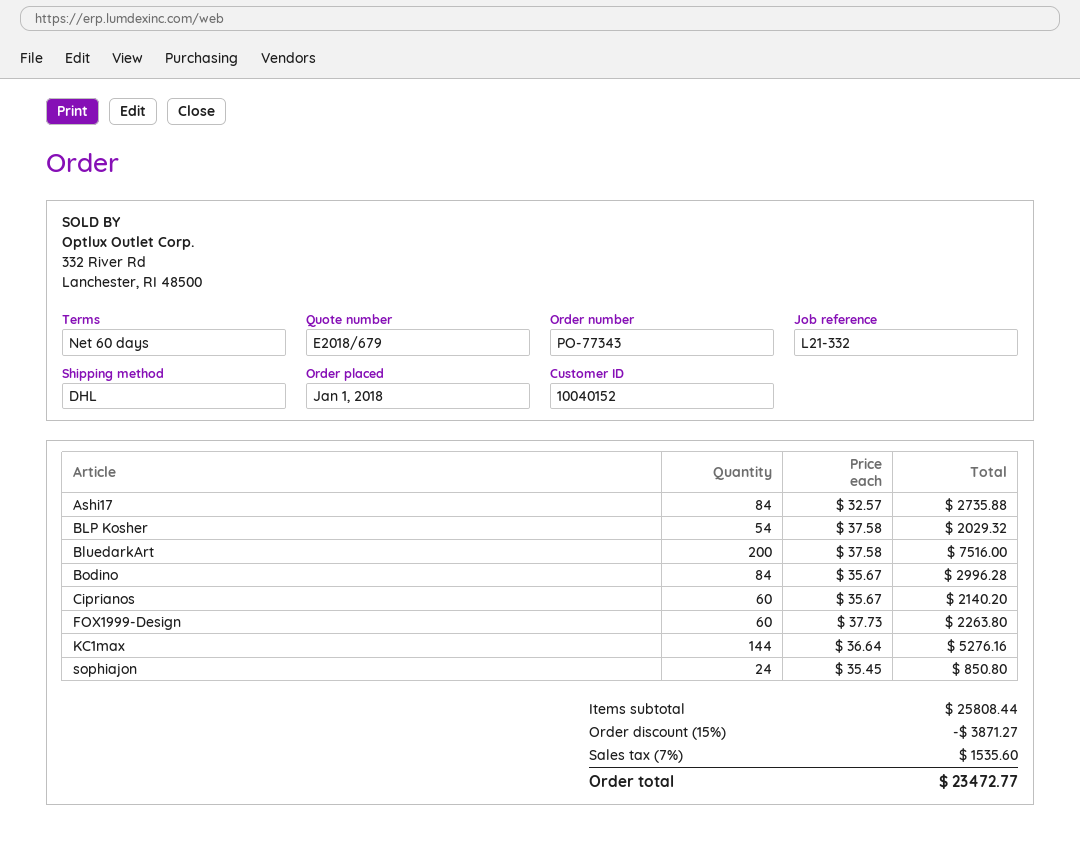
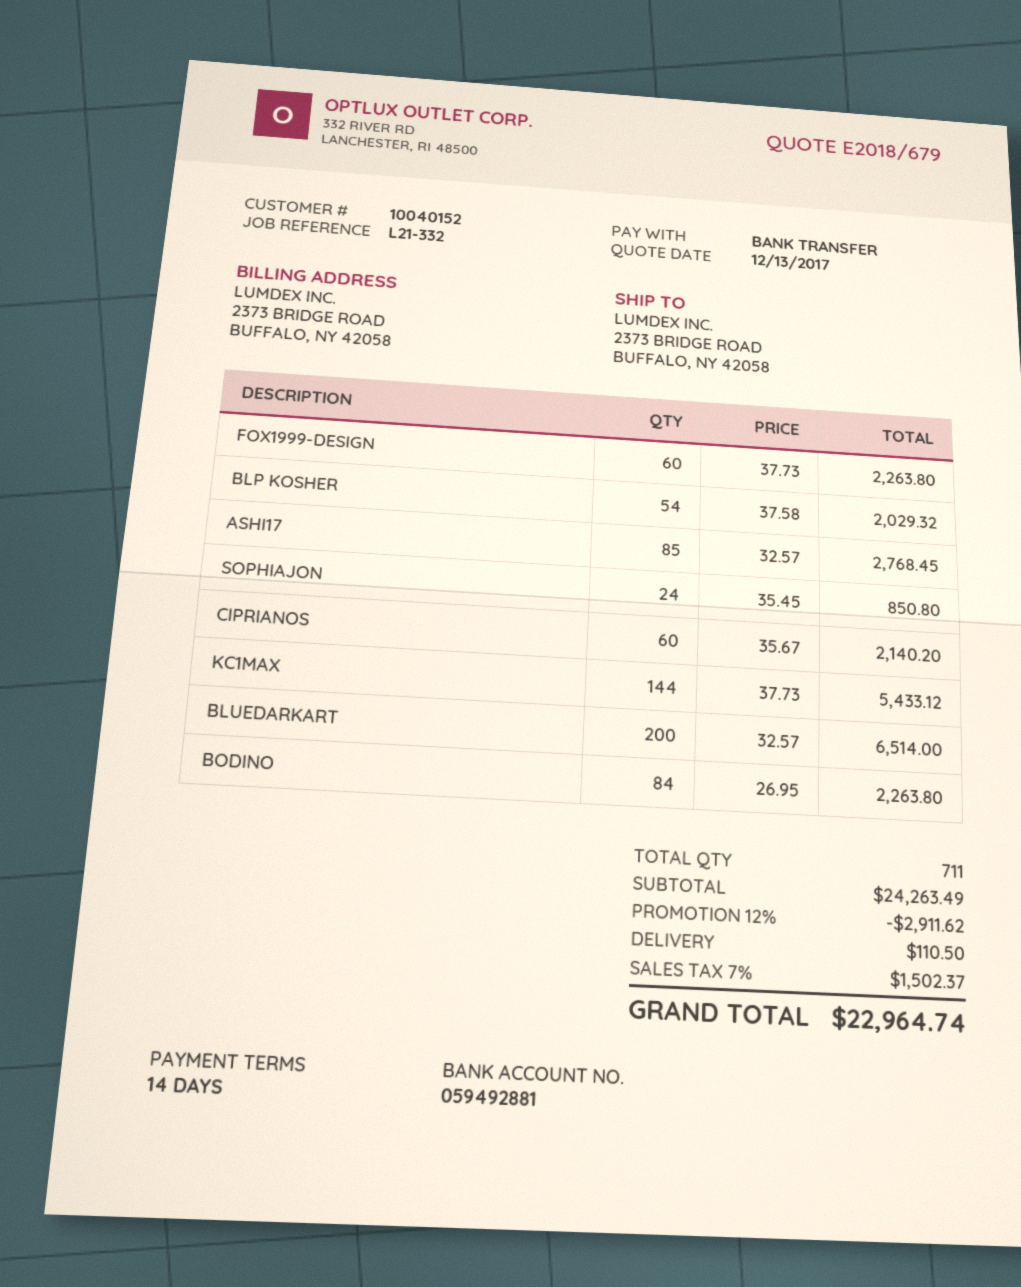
payment terms: 60 days -> 14 days
Ashi17: 84 x 32.57 = 2735.88 -> 85 x 32.57 = 2768.45
BluedarkArt: 200 x 37.58 = 7516.00 -> 200 x 32.57 = 6514.00
Bodino: 84 x 35.67 = 2996.28 -> 84 x 26.95 = 2263.80
KC1max: 144 x 36.64 = 5276.16 -> 144 x 37.73 = 5433.12
subtotal: 25808.44 -> 24263.49
discount: 15% = 3871.27 -> 12% = 2911.62
shipping: none -> 110.50
tax: 7% = 1535.60 -> 7% = 1502.37
total: 23472.77 -> 22964.74

